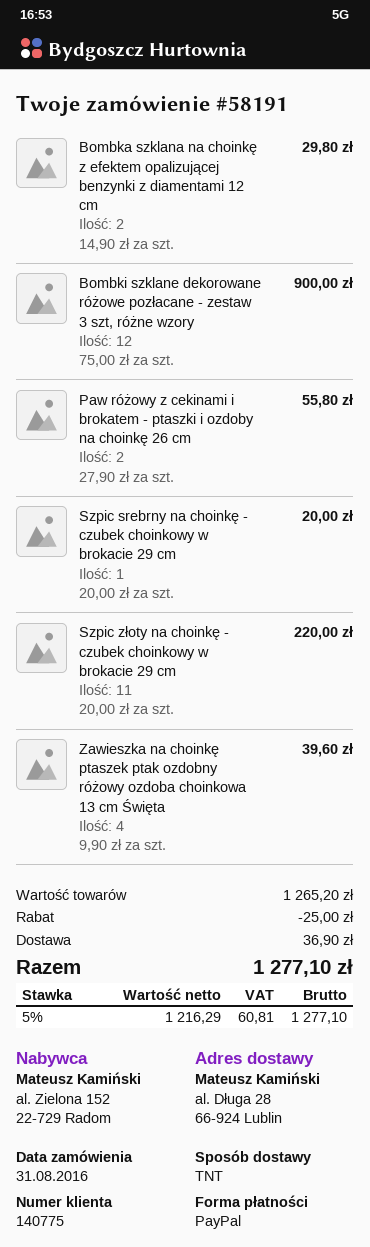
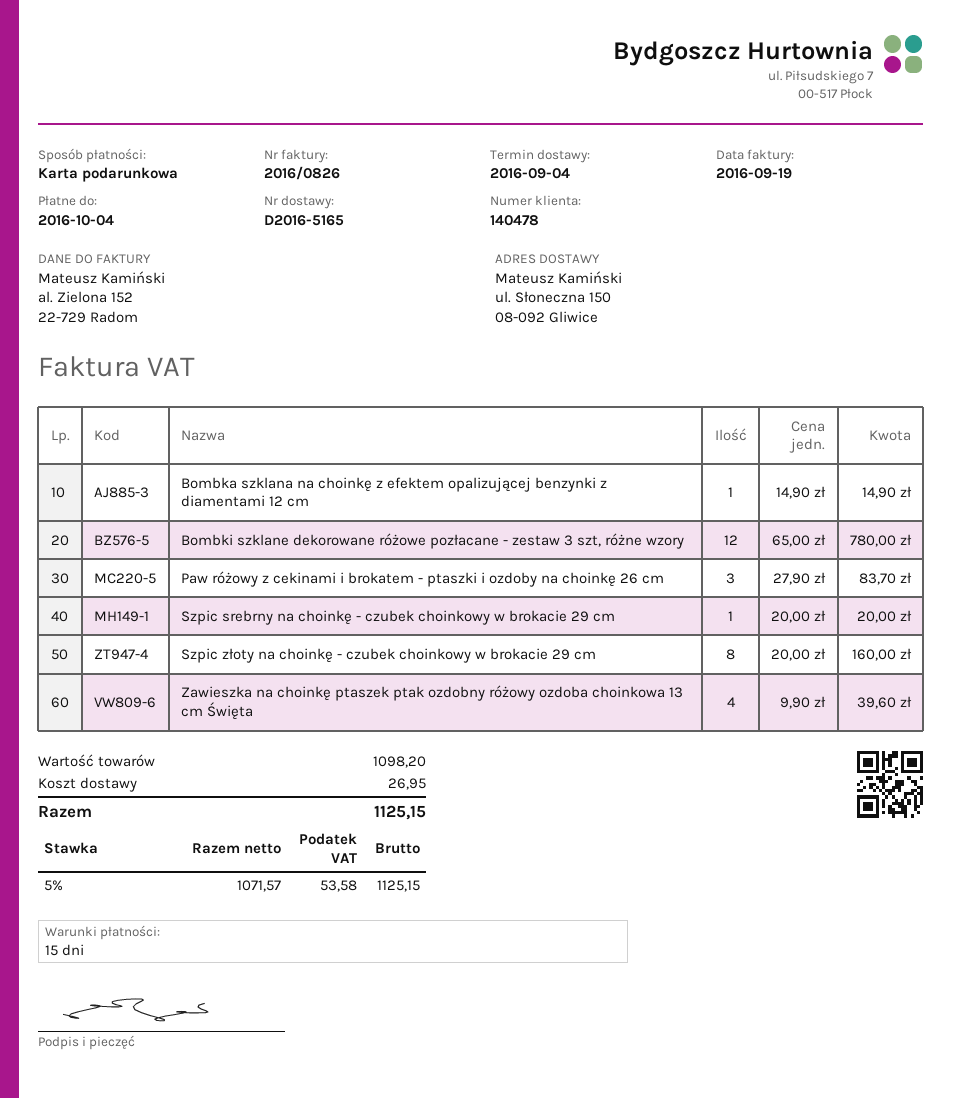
customer number: 140775 -> 140478
payment method: PayPal -> gift card
ship to: al. Długa 28, 66-924 Lublin -> ul. Słoneczna 150, 08-092 Gliwice
Bombka szklana na choinkę z efektem opalizującej benzynki z diamentami 12 cm: 2 x 14.90 = 29.80 -> 1 x 14.90 = 14.90
Bombki szklane dekorowane różowe pozłacane - zestaw 3 szt, różne wzory: 12 x 75.00 = 900.00 -> 12 x 65.00 = 780.00
Paw różowy z cekinami i brokatem - ptaszki i ozdoby na choinkę 26 cm: 2 x 27.90 = 55.80 -> 3 x 27.90 = 83.70
Szpic złoty na choinkę - czubek choinkowy w brokacie 29 cm: 11 x 20.00 = 220.00 -> 8 x 20.00 = 160.00
subtotal: 1265.20 -> 1098.20
discount: 25.00 -> none
shipping: 36.90 -> 26.95
net: 1216.29 -> 1071.57
tax: 5% = 60.81 -> 5% = 53.58
total: 1277.10 -> 1125.15

